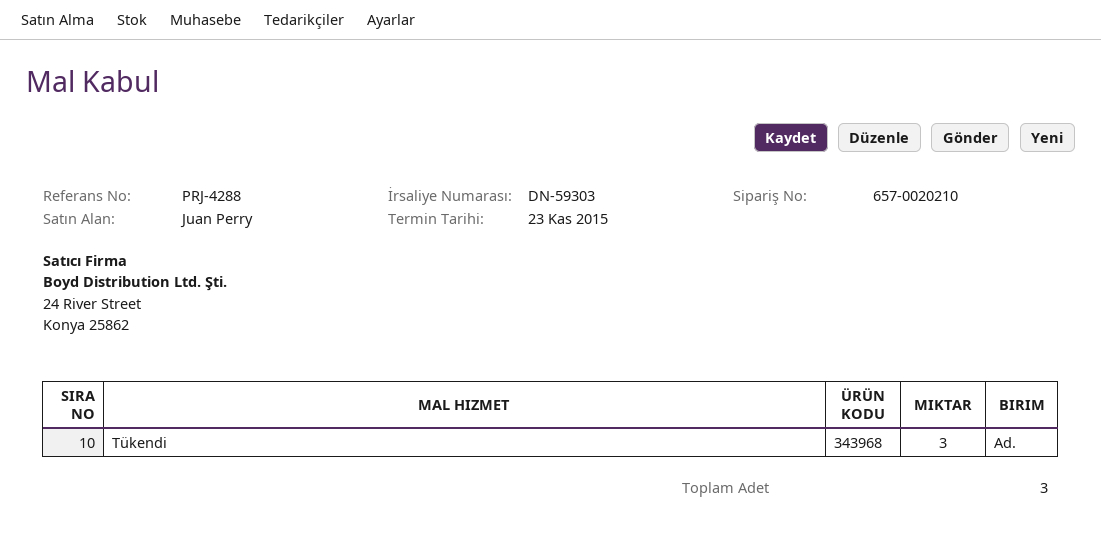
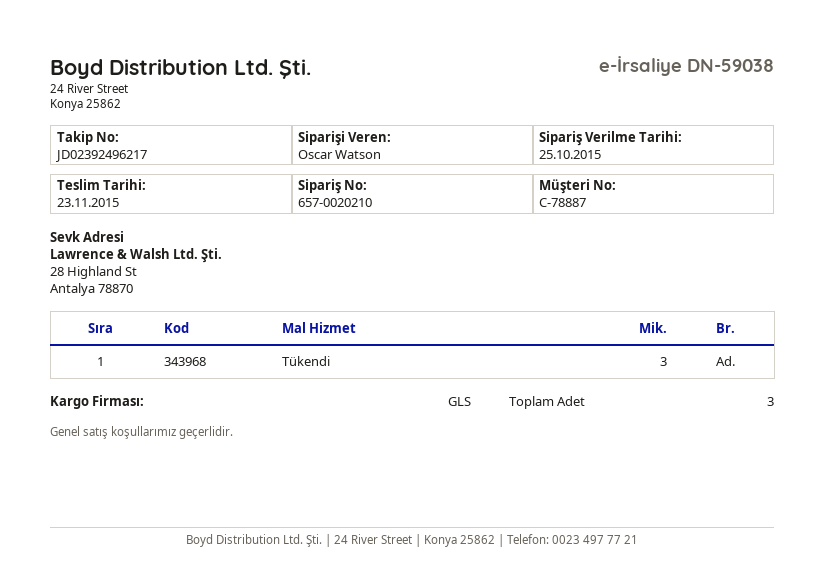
delivery note number: DN-59303 -> DN-59038
ordered by: Juan Perry -> Oscar Watson

